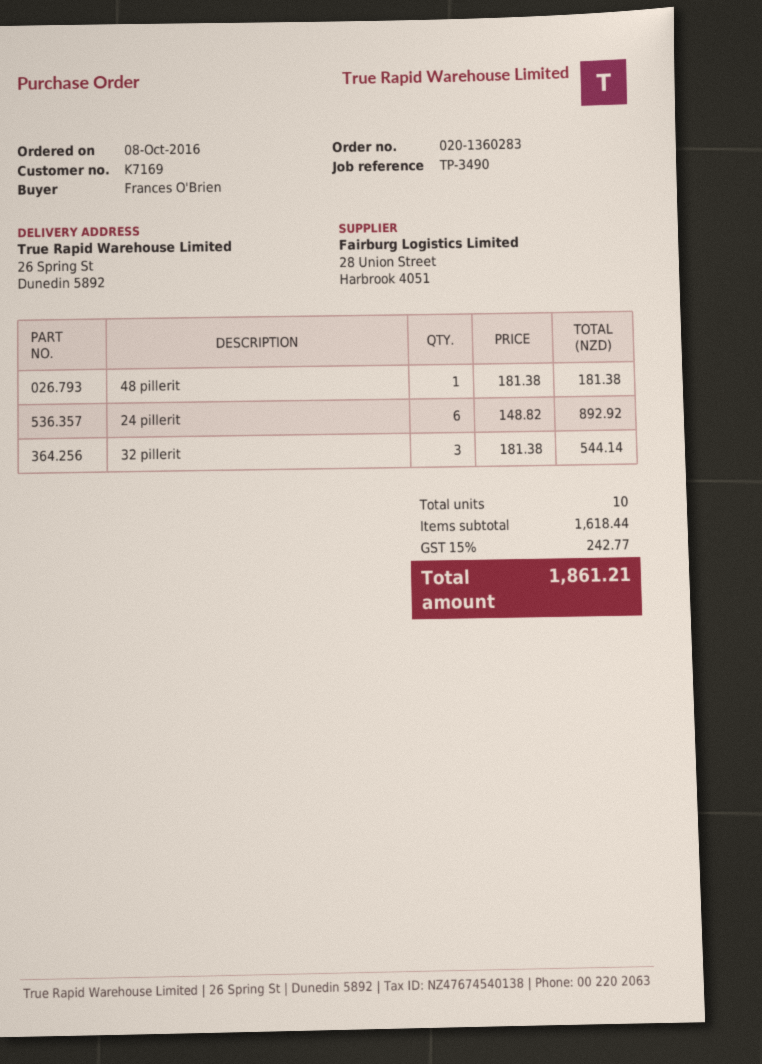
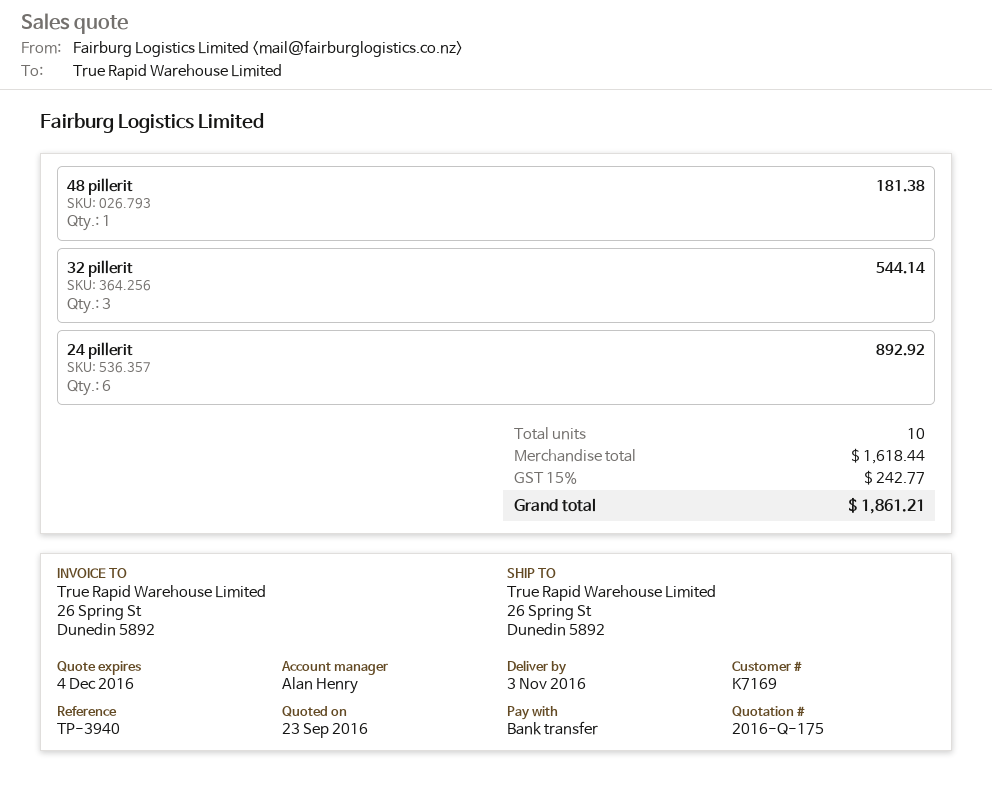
reference: TP-3490 -> TP-3940

